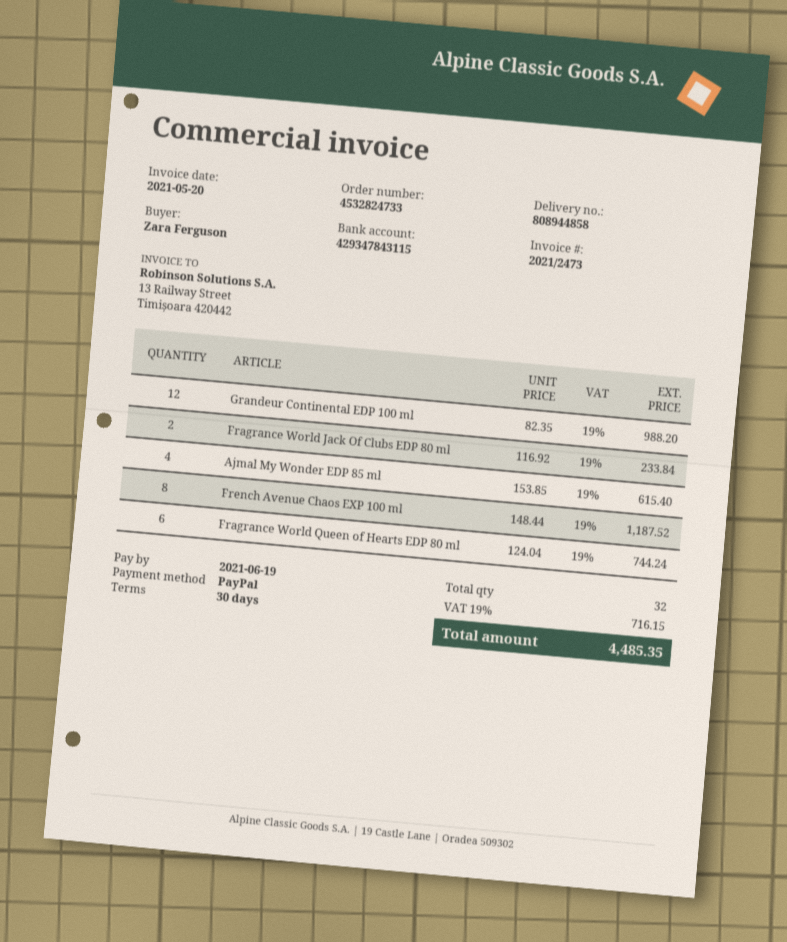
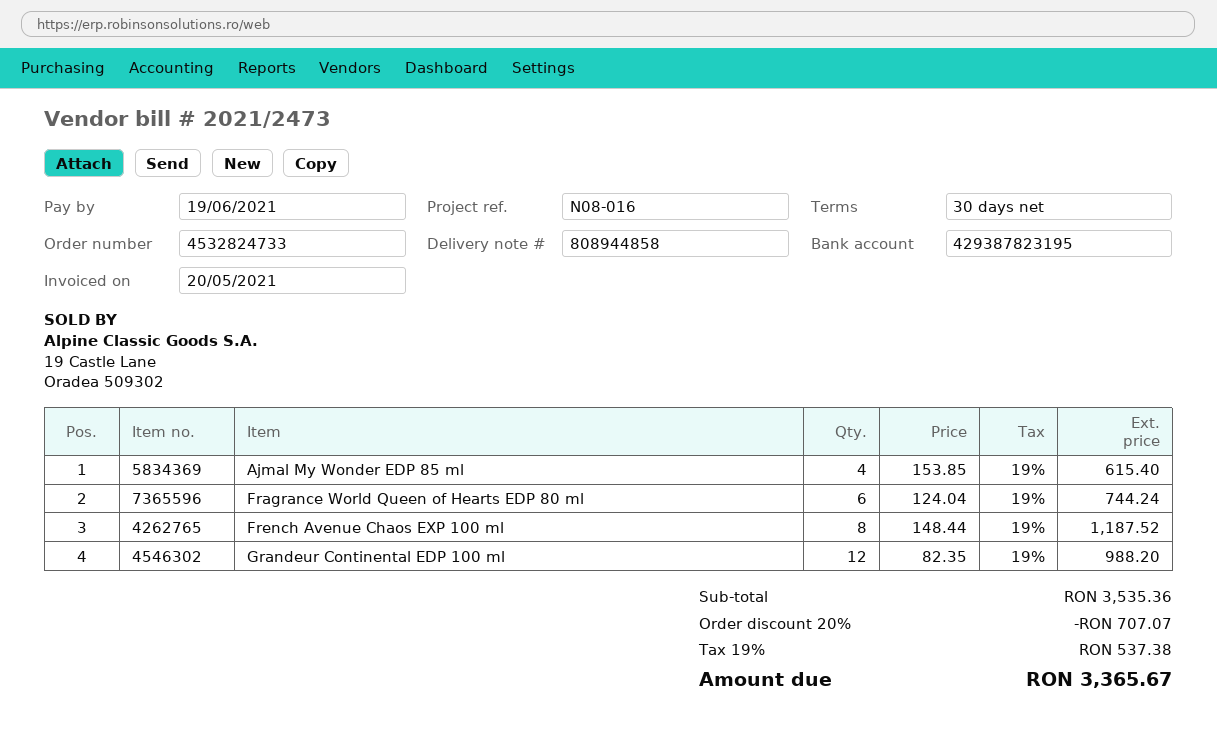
bank account: 429347843115 -> 429387823195
Fragrance World Jack Of Clubs EDP 80 ml: 2 x 116.92 = 233.84 -> none
discount: none -> 20% = 707.07
tax: 19% = 716.15 -> 19% = 537.38
total: 4485.35 -> 3365.67

